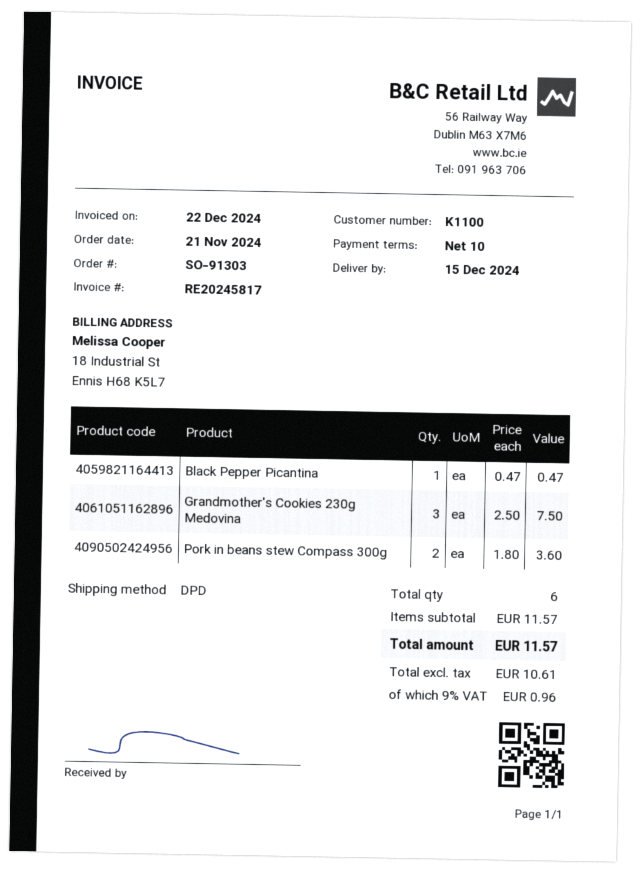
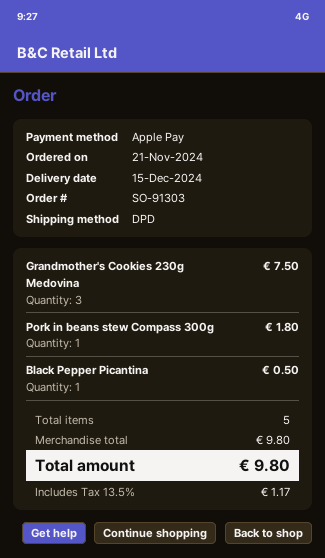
Black Pepper Picantina: 1 for 0.47 -> 1 for 0.50
Pork in beans stew Compass 300g: 2 for 3.60 -> 1 for 1.80
total quantity: 6 -> 5
subtotal: 11.57 -> 9.80
tax: 9% = 0.96 -> 13.5% = 1.17
total: 11.57 -> 9.80

